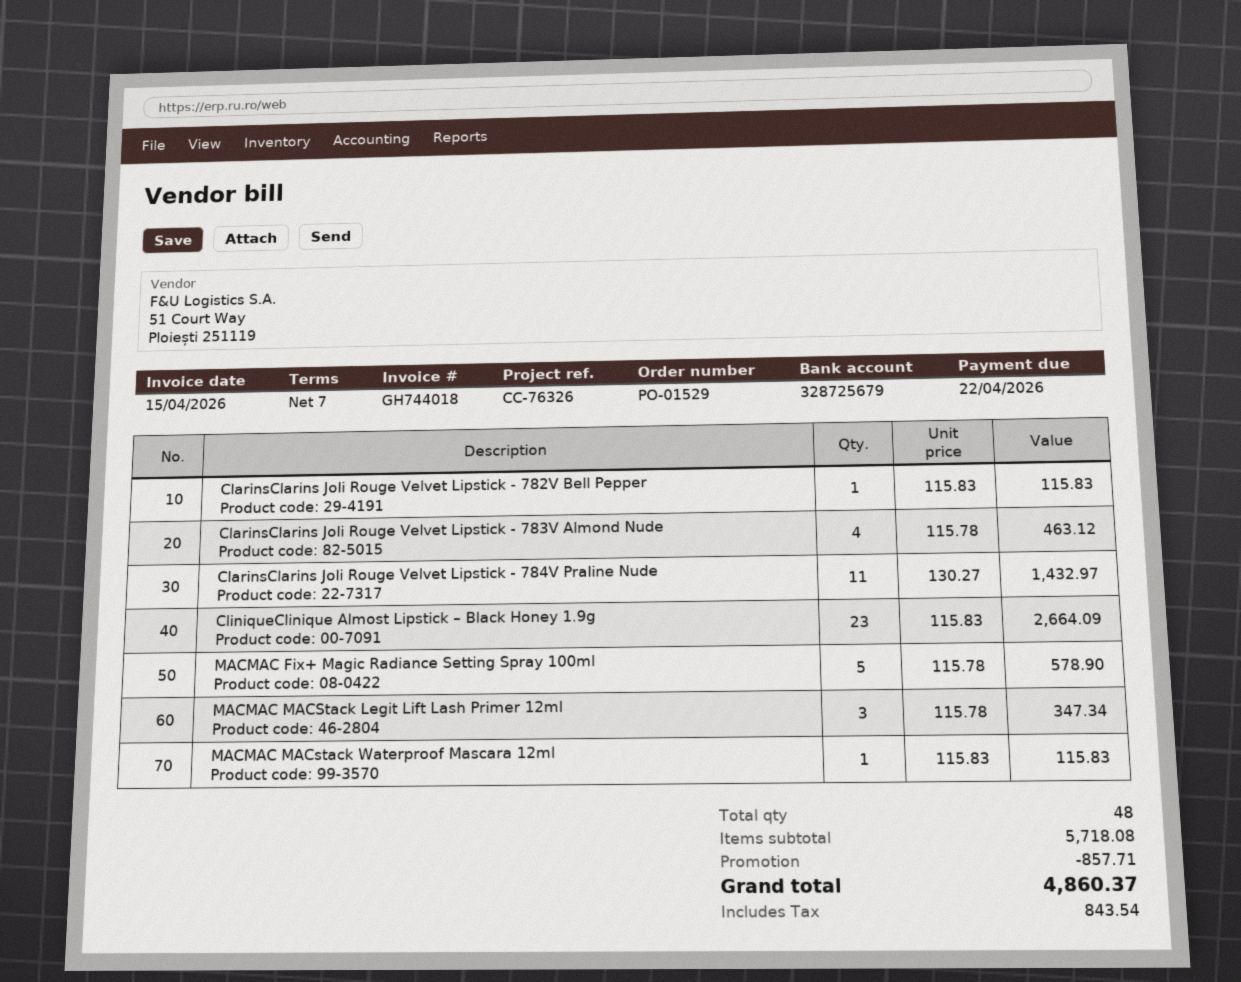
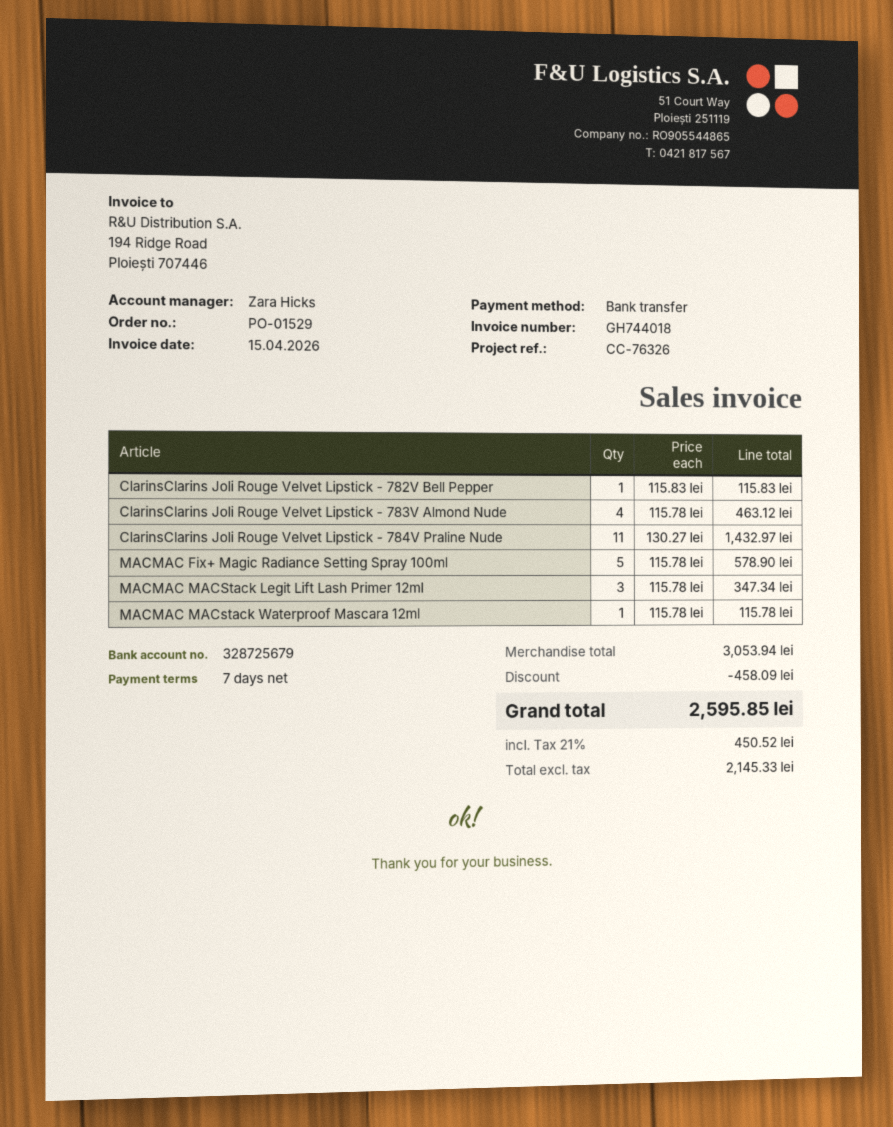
CliniqueClinique Almost Lipstick – Black Honey 1.9g: 23 x 115.83 = 2664.09 -> none
MACMAC MACstack Waterproof Mascara 12ml: 1 x 115.83 = 115.83 -> 1 x 115.78 = 115.78
subtotal: 5718.08 -> 3053.94
discount: 857.71 -> 458.09
tax: 843.54 -> 450.52
total: 4860.37 -> 2595.85

